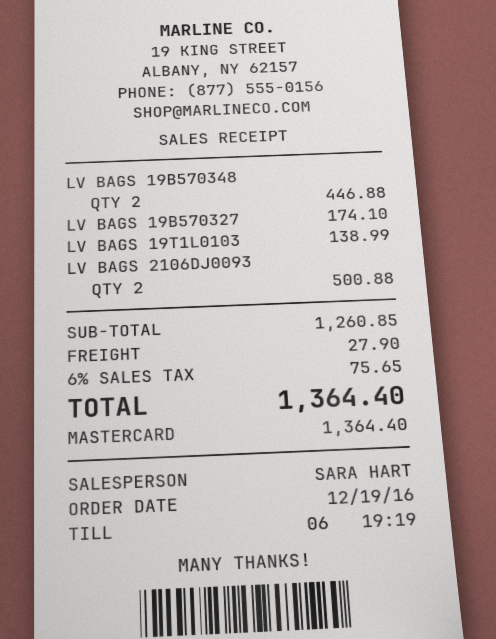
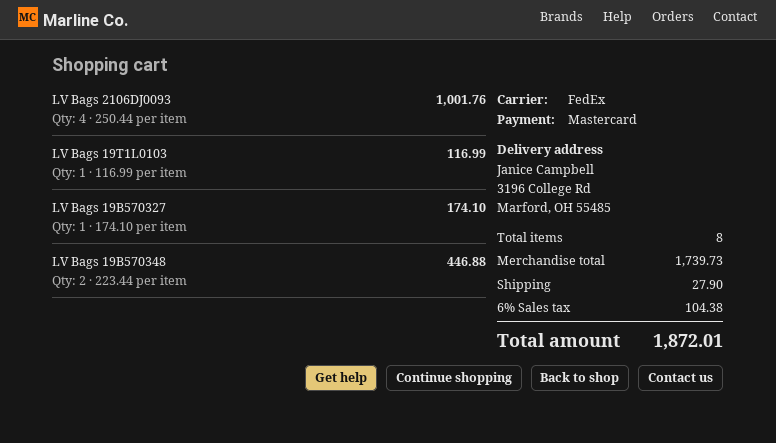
LV BAGS 19T1L0103: 1 for 138.99 -> 1 for 116.99
LV BAGS 2106DJ0093: 2 for 500.88 -> 4 for 1001.76
subtotal: 1260.85 -> 1739.73
tax: 6% = 75.65 -> 6% = 104.38
total: 1364.40 -> 1872.01

